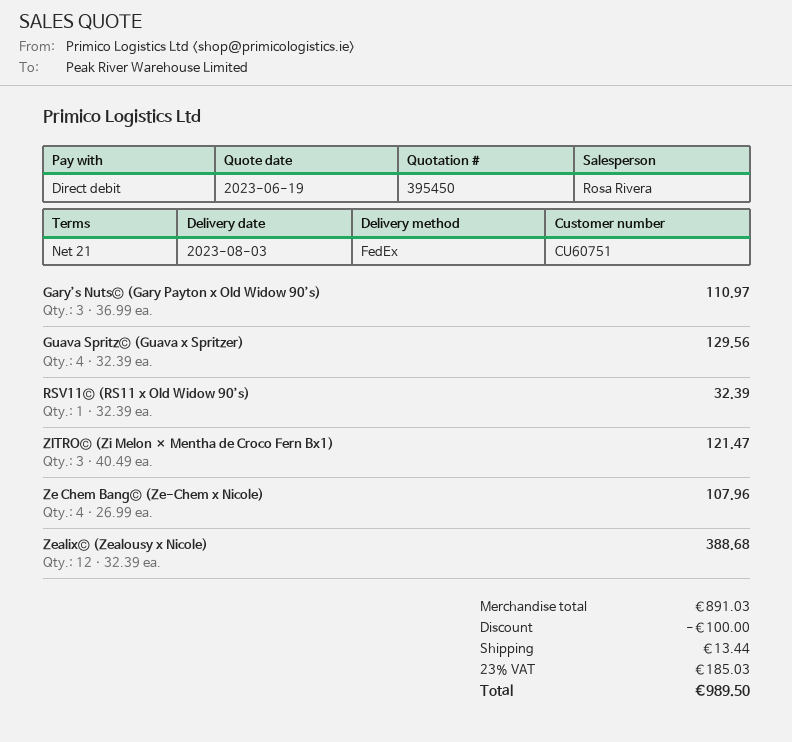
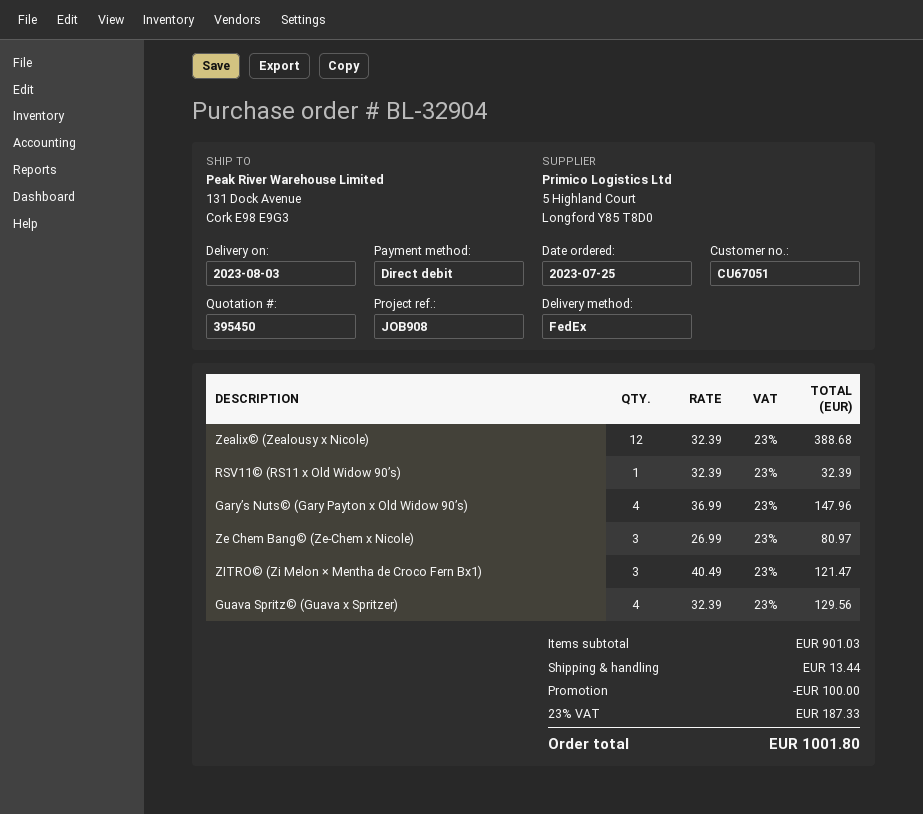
customer number: CU60751 -> CU67051
Gary’s Nuts© (Gary Payton x Old Widow 90’s): 3 x 36.99 = 110.97 -> 4 x 36.99 = 147.96
Ze Chem Bang© (Ze-Chem x Nicole): 4 x 26.99 = 107.96 -> 3 x 26.99 = 80.97
subtotal: 891.03 -> 901.03
tax: 23% = 185.03 -> 23% = 187.33
total: 989.50 -> 1001.80

